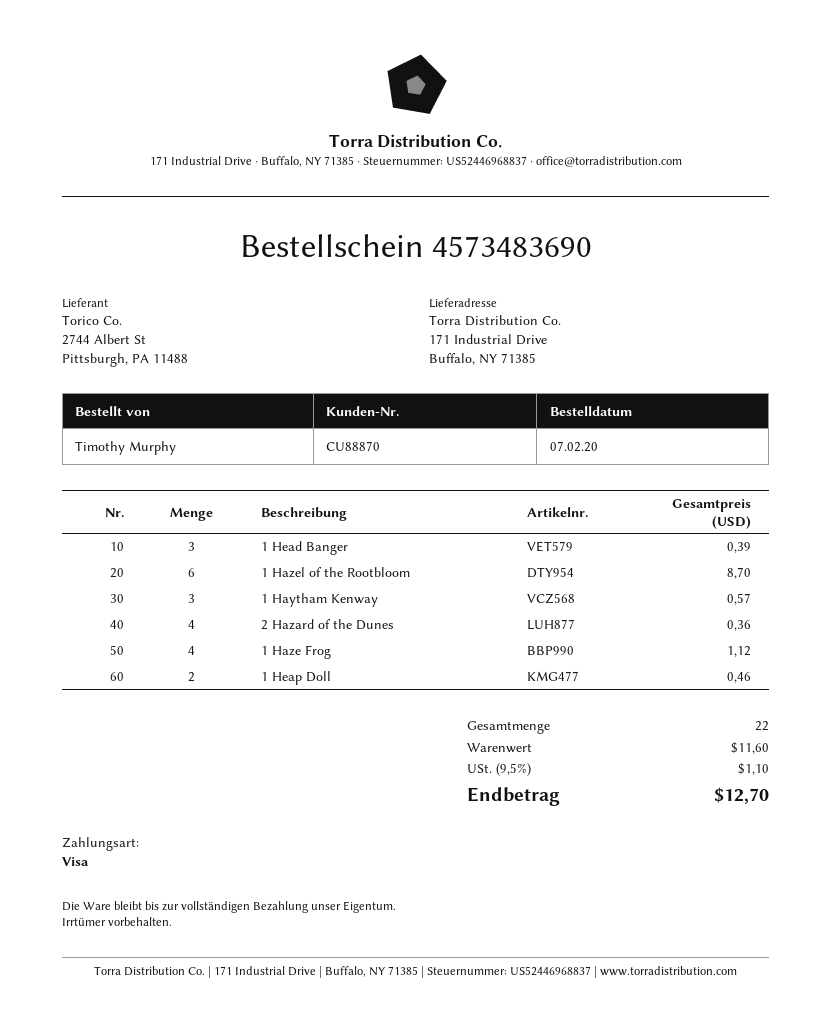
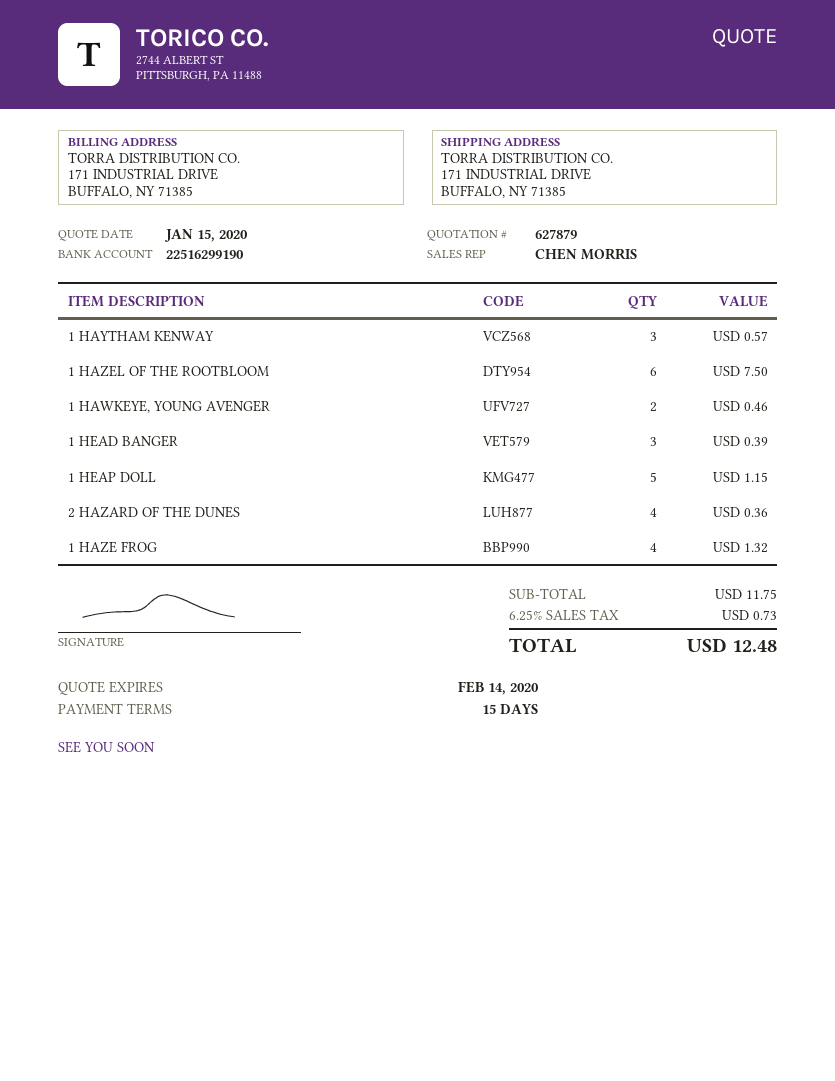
1 Hazel of the Rootbloom: 6 for 8.70 -> 6 for 7.50
1 Haze Frog: 4 for 1.12 -> 4 for 1.32
1 Heap Doll: 2 for 0.46 -> 5 for 1.15
1 HAWKEYE, YOUNG AVENGER: none -> 2 for 0.46
subtotal: 11.60 -> 11.75
tax: 9.5% = 1.10 -> 6.25% = 0.73
total: 12.70 -> 12.48

